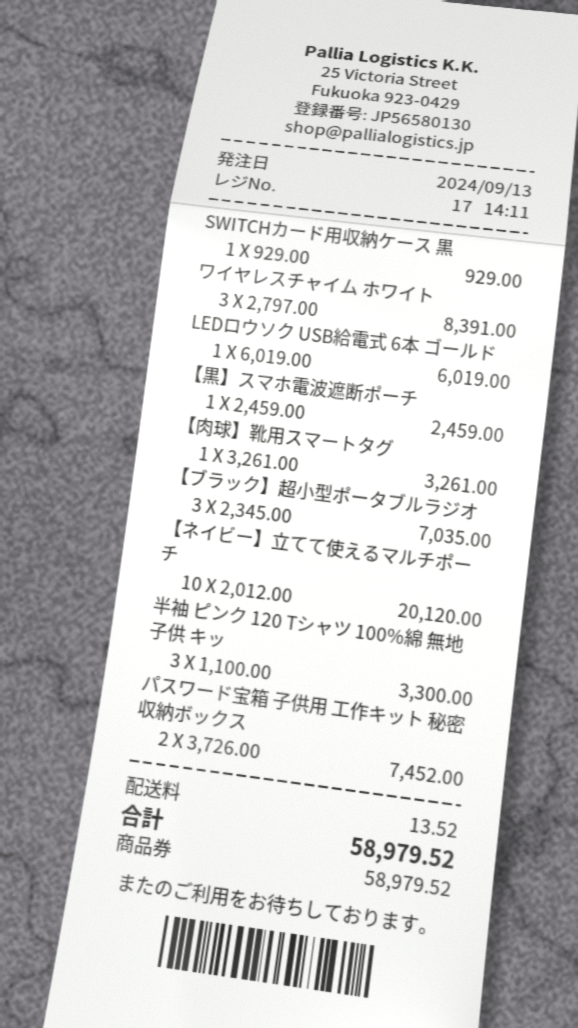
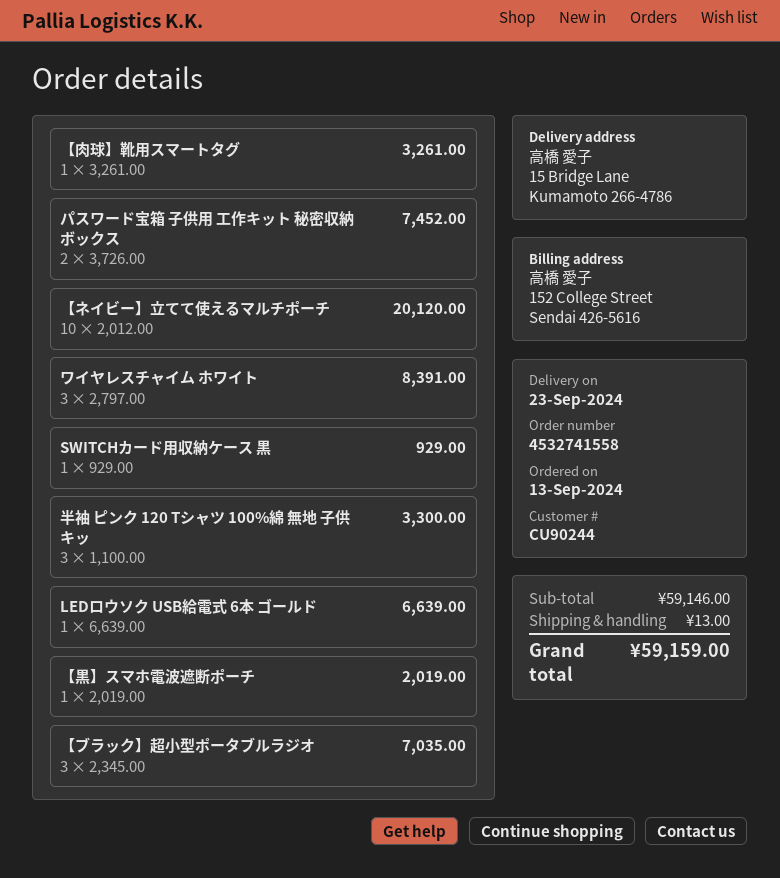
LEDロウソク USB給電式 6本 ゴールド: 1 x 6019.00 = 6019.00 -> 1 x 6639.00 = 6639.00
【黒】スマホ電波遮断ポーチ: 1 x 2459.00 = 2459.00 -> 1 x 2019.00 = 2019.00
shipping: 13.52 -> 13.00
total: 58979.52 -> 59159.00

